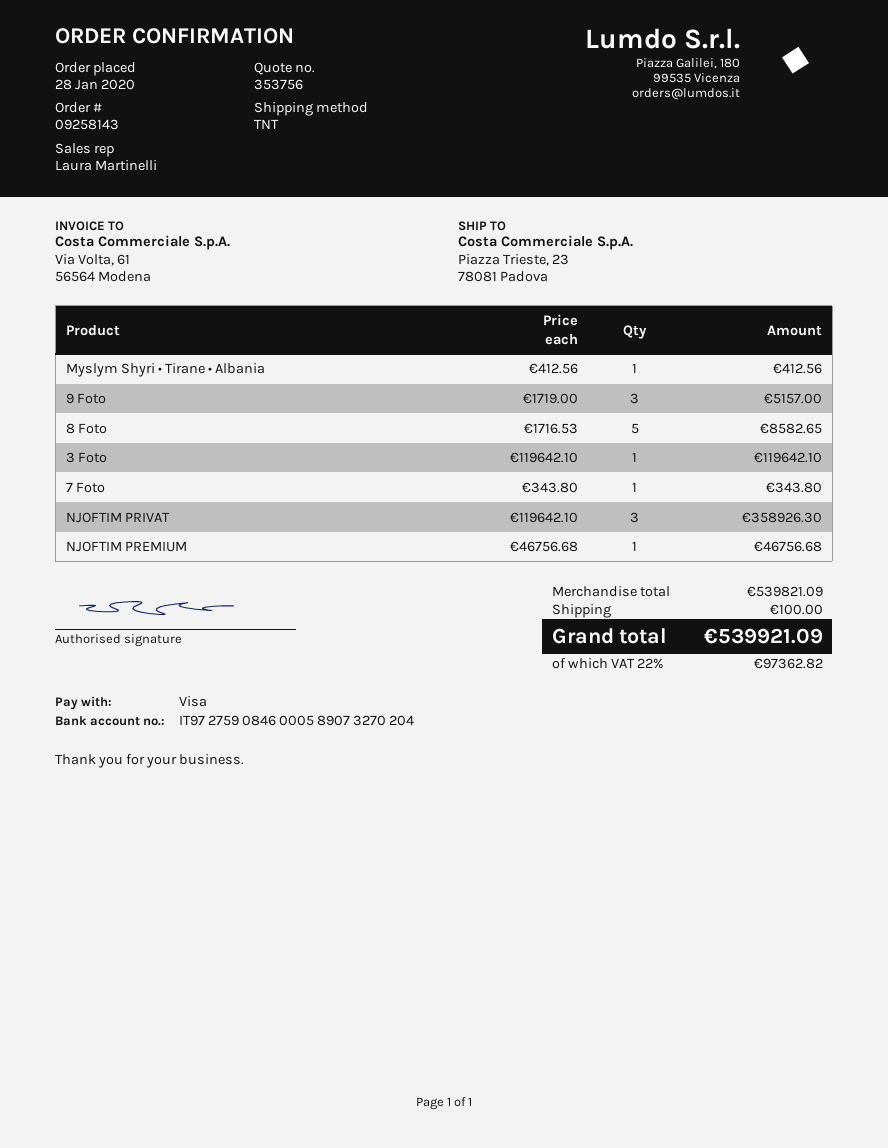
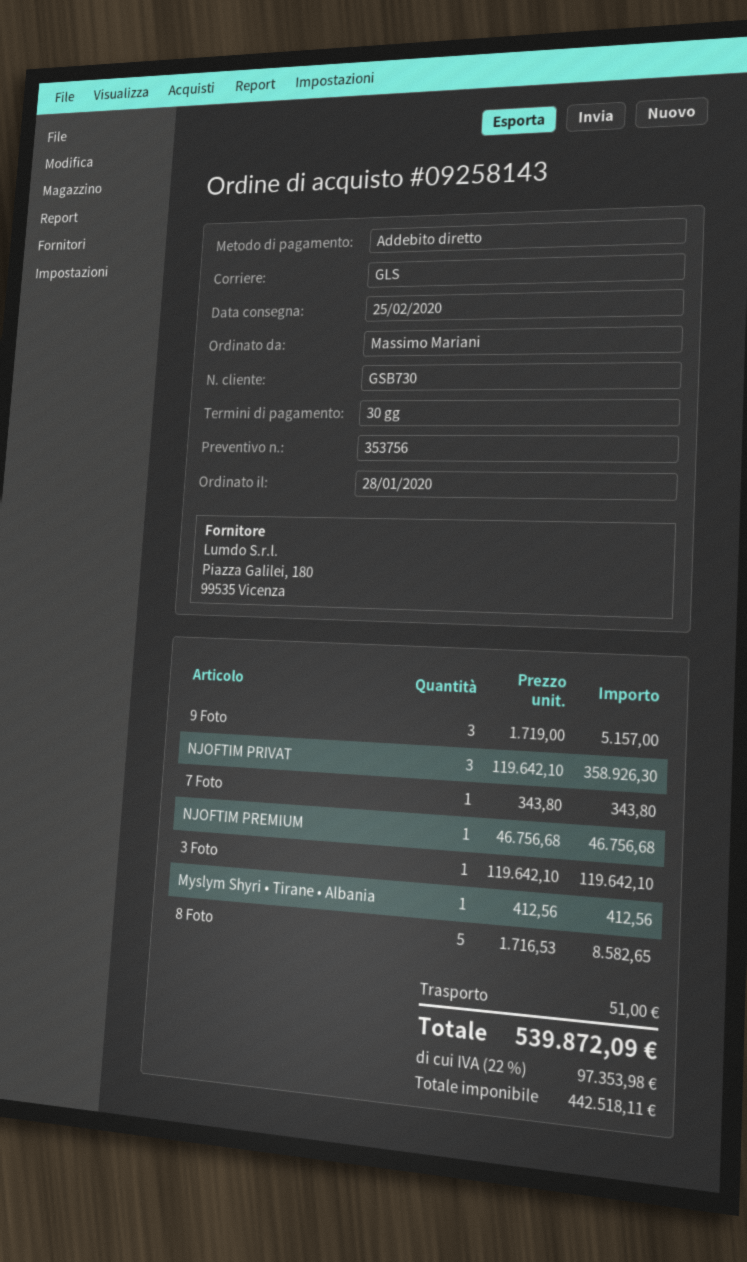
payment method: Visa -> direct debit
shipping method: TNT -> GLS
shipping: 100.00 -> 51.00
tax: 22% = 97362.82 -> 22% = 97353.98
total: 539921.09 -> 539872.09

